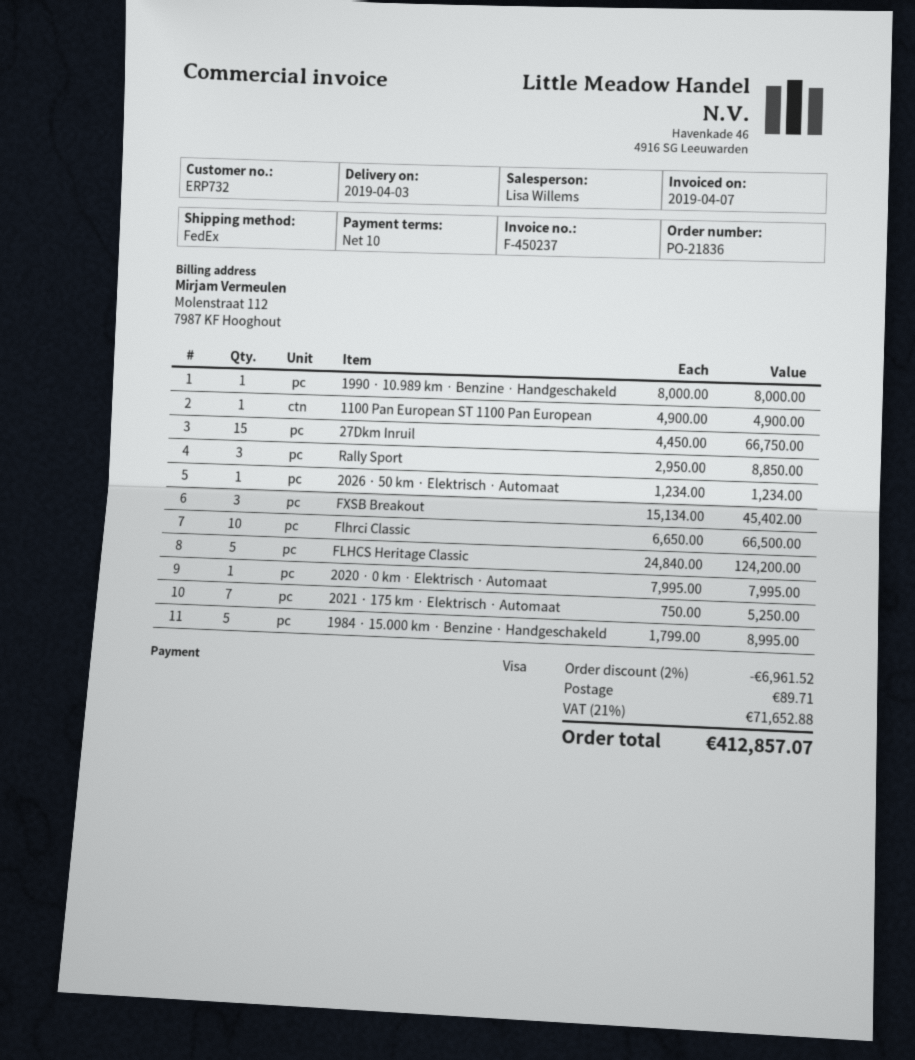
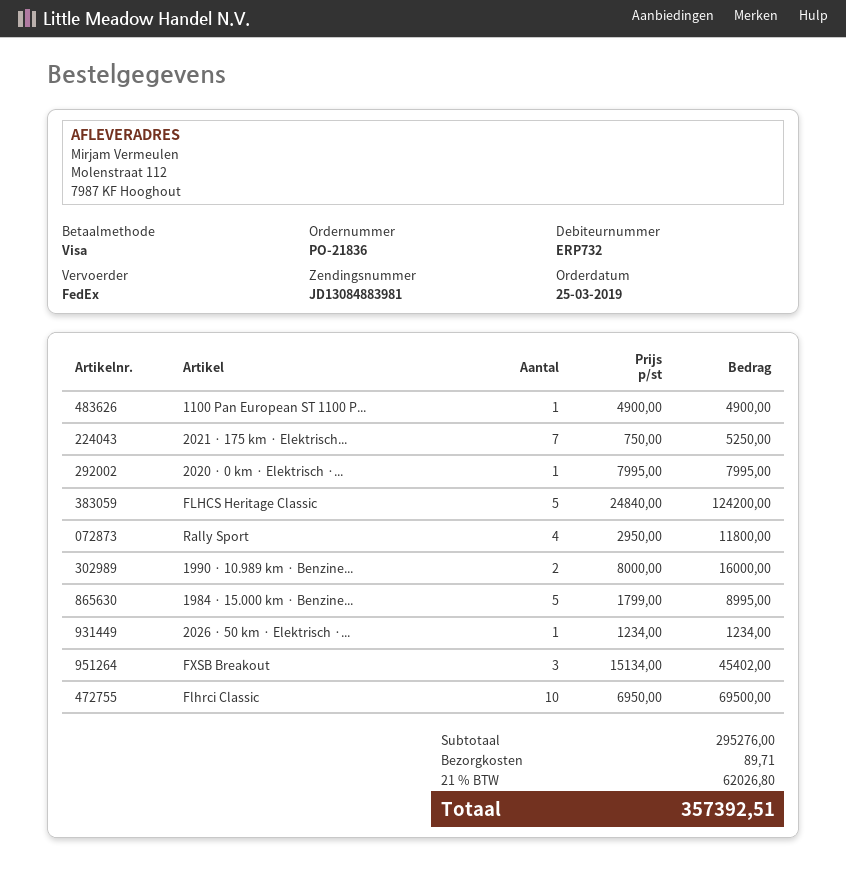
1990 · 10.989 km · Benzine · Handgeschakeld: 1 x 8000.00 = 8000.00 -> 2 x 8000.00 = 16000.00
27Dkm Inruil: 15 x 4450.00 = 66750.00 -> none
Rally Sport: 3 x 2950.00 = 8850.00 -> 4 x 2950.00 = 11800.00
Flhrci Classic: 10 x 6650.00 = 66500.00 -> 10 x 6950.00 = 69500.00
discount: 2% = 6961.52 -> none
tax: 21% = 71652.88 -> 21% = 62026.80
total: 412857.07 -> 357392.51

